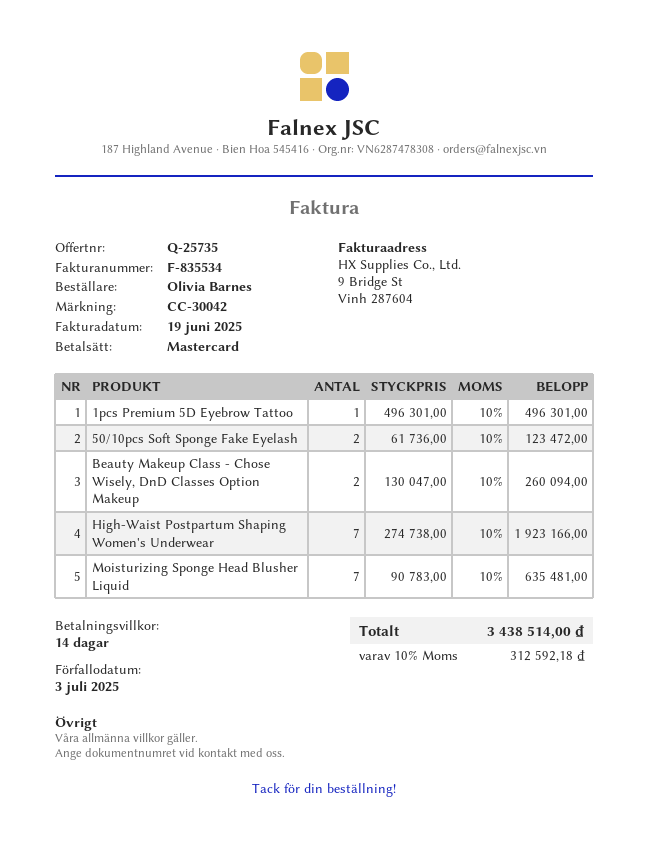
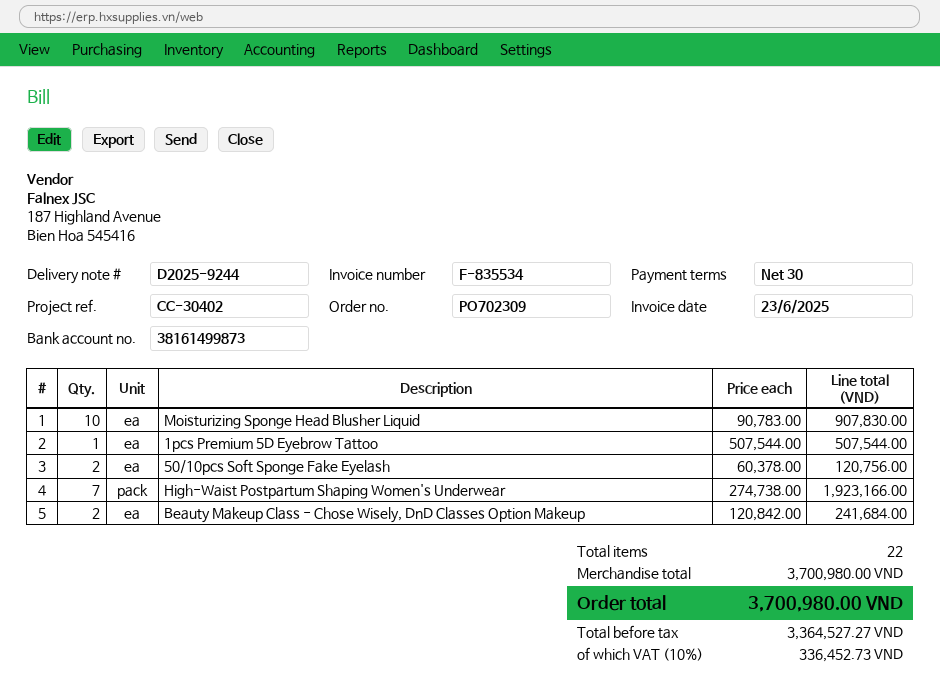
invoice date: 2025-06-19 -> 2025-06-23
payment terms: 14 days -> 30 days
reference: CC-30042 -> CC-30402
1pcs Premium 5D Eyebrow Tattoo: 1 x 496301.00 = 496301.00 -> 1 x 507544.00 = 507544.00
50/10pcs Soft Sponge Fake Eyelash: 2 x 61736.00 = 123472.00 -> 2 x 60378.00 = 120756.00
Beauty Makeup Class - Chose Wisely, DnD Classes Option Makeup: 2 x 130047.00 = 260094.00 -> 2 x 120842.00 = 241684.00
Moisturizing Sponge Head Blusher Liquid: 7 x 90783.00 = 635481.00 -> 10 x 90783.00 = 907830.00
tax: 10% = 312592.18 -> 10% = 336452.73
total: 3438514.00 -> 3700980.00

